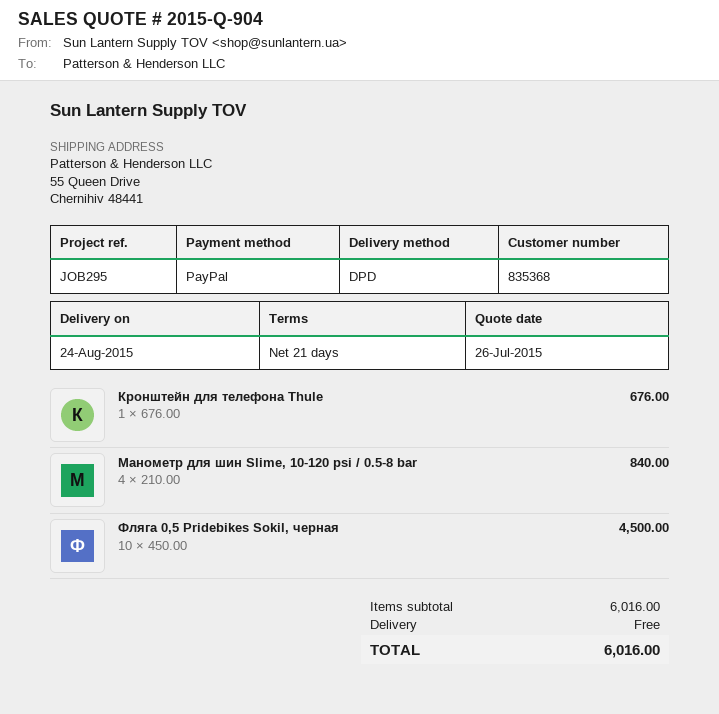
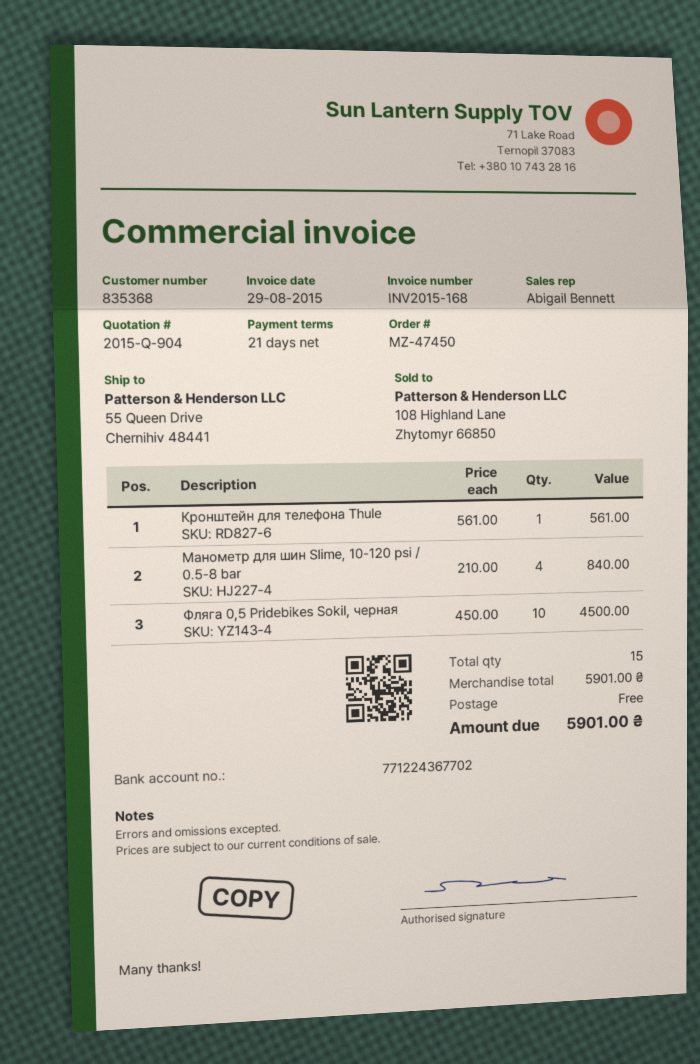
Кронштейн для телефона Thule: 1 x 676.00 = 676.00 -> 1 x 561.00 = 561.00
subtotal: 6016.00 -> 5901.00
total: 6016.00 -> 5901.00

